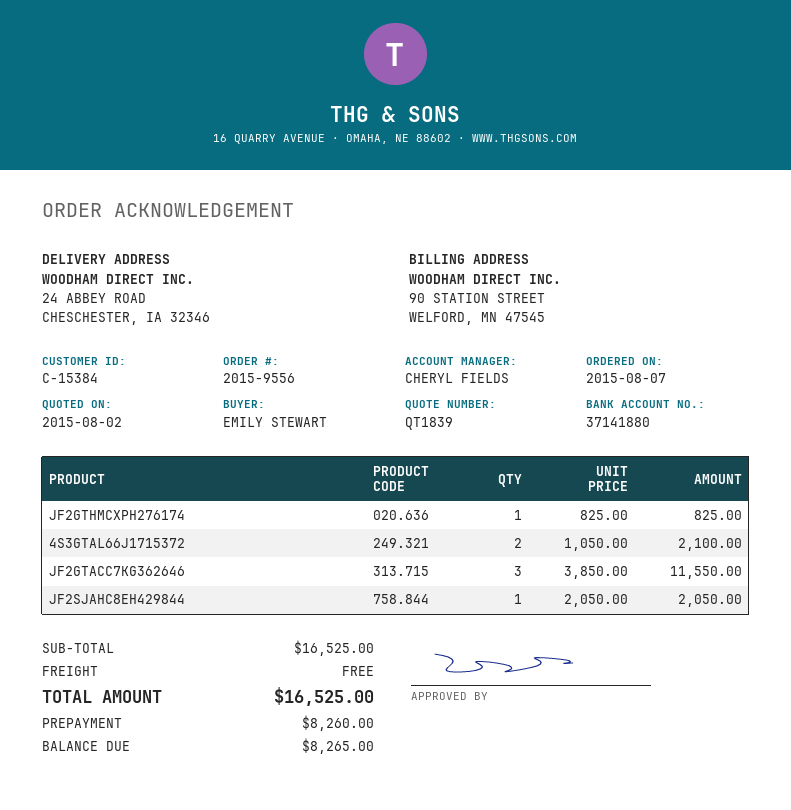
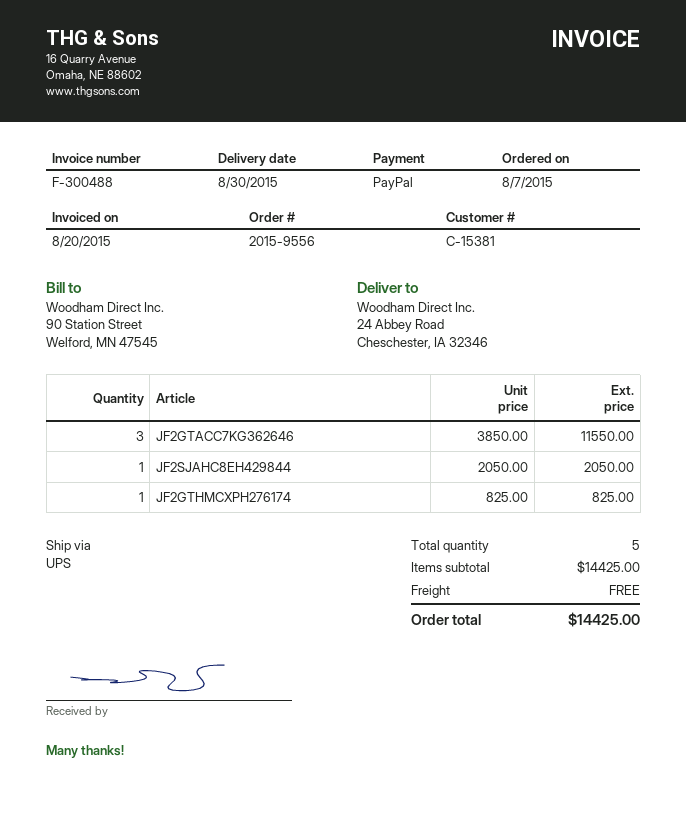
customer number: C-15384 -> C-15381
4S3GTAL66J1715372: 2 x 1050.00 = 2100.00 -> none
subtotal: 16525.00 -> 14425.00
total: 16525.00 -> 14425.00

